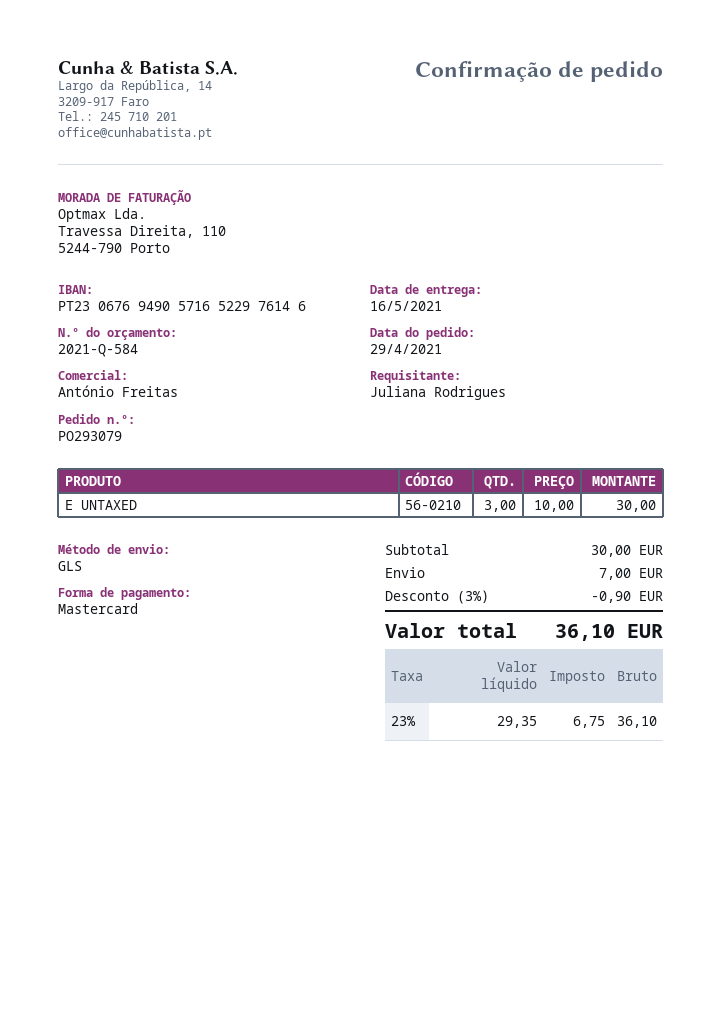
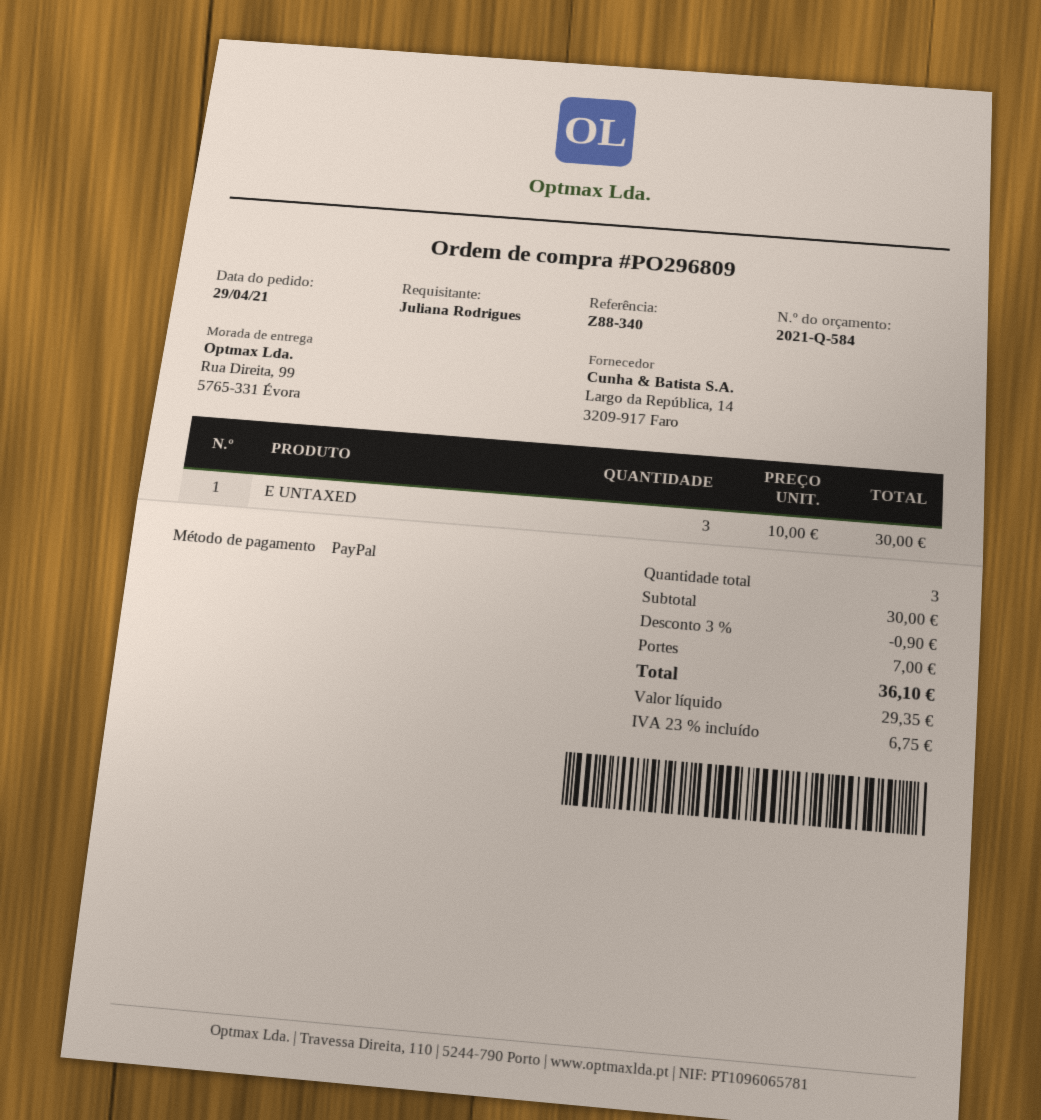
order number: PO293079 -> PO296809
payment method: Mastercard -> PayPal

